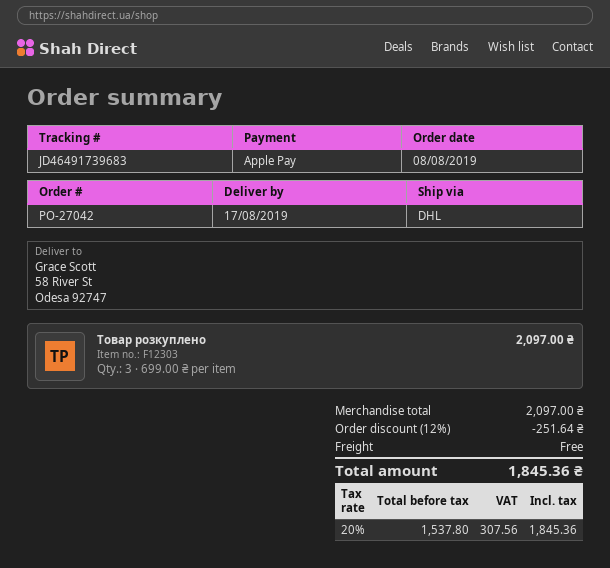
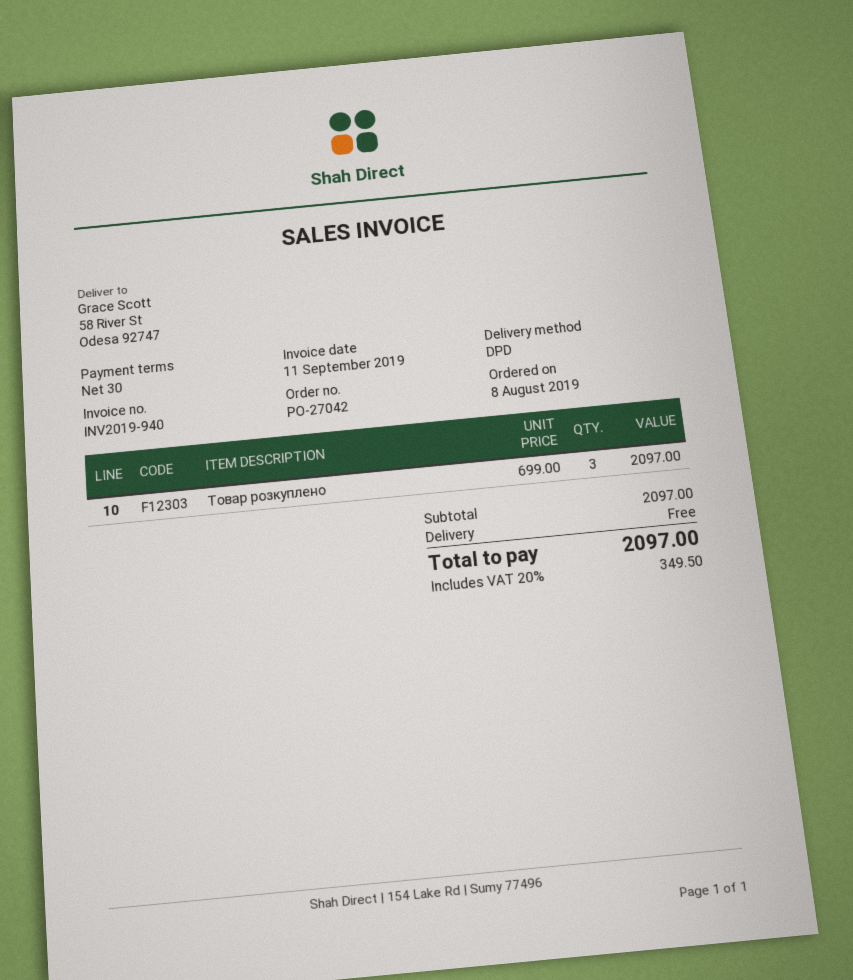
shipping method: DHL -> DPD
discount: 12% = 251.64 -> none
tax: 20% = 307.56 -> 20% = 349.50
total: 1845.36 -> 2097.00

